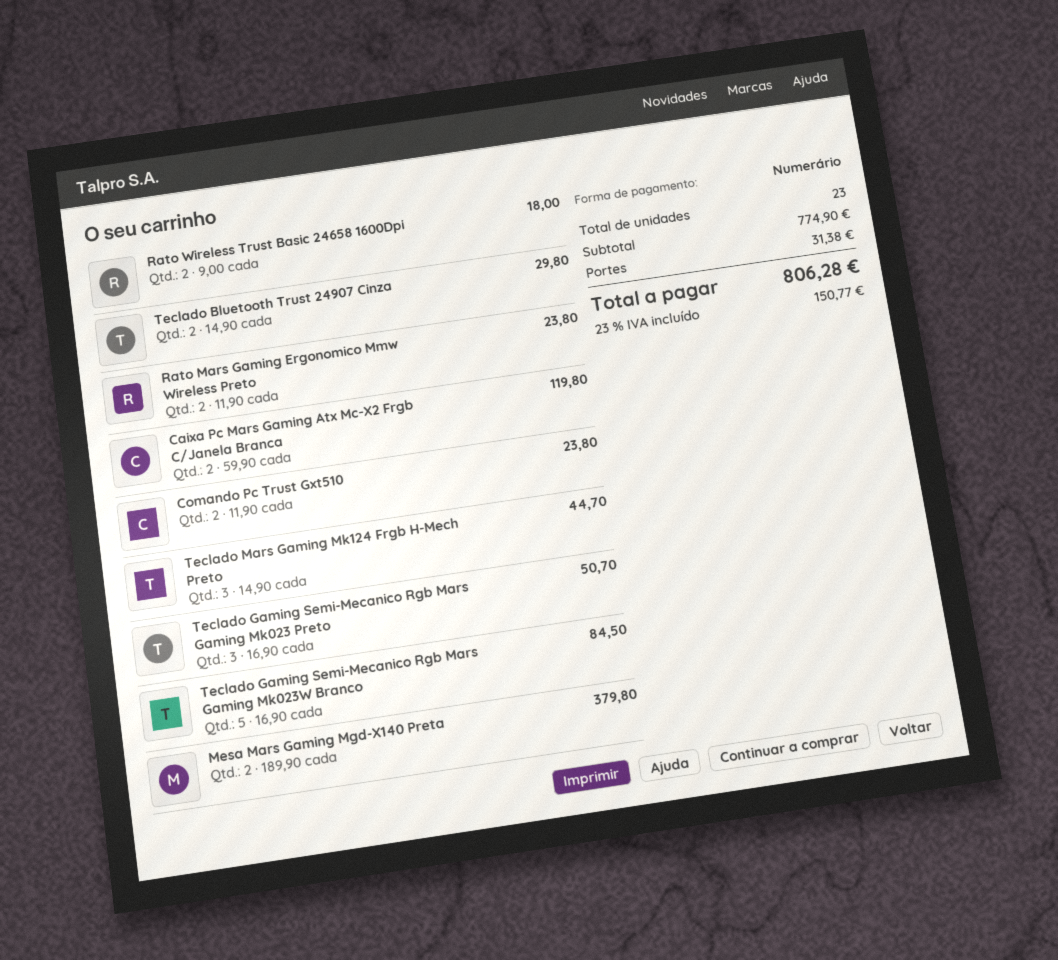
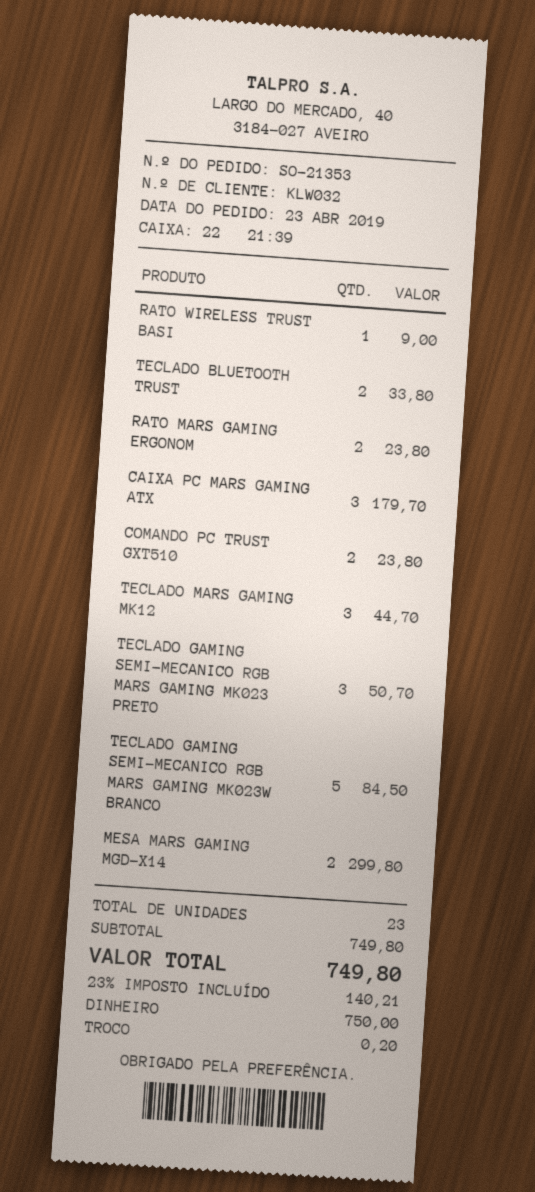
Rato Wireless Trust Basic 24658 1600Dpi: 2 for 18.00 -> 1 for 9.00
Teclado Bluetooth Trust 24907 Cinza: 2 for 29.80 -> 2 for 33.80
Caixa Pc Mars Gaming Atx Mc-X2 Frgb C/Janela Branca: 2 for 119.80 -> 3 for 179.70
Mesa Mars Gaming Mgd-X140 Preta: 2 for 379.80 -> 2 for 299.80
subtotal: 774.90 -> 749.80
shipping: 31.38 -> none
tax: 23% = 150.77 -> 23% = 140.21
total: 806.28 -> 749.80

